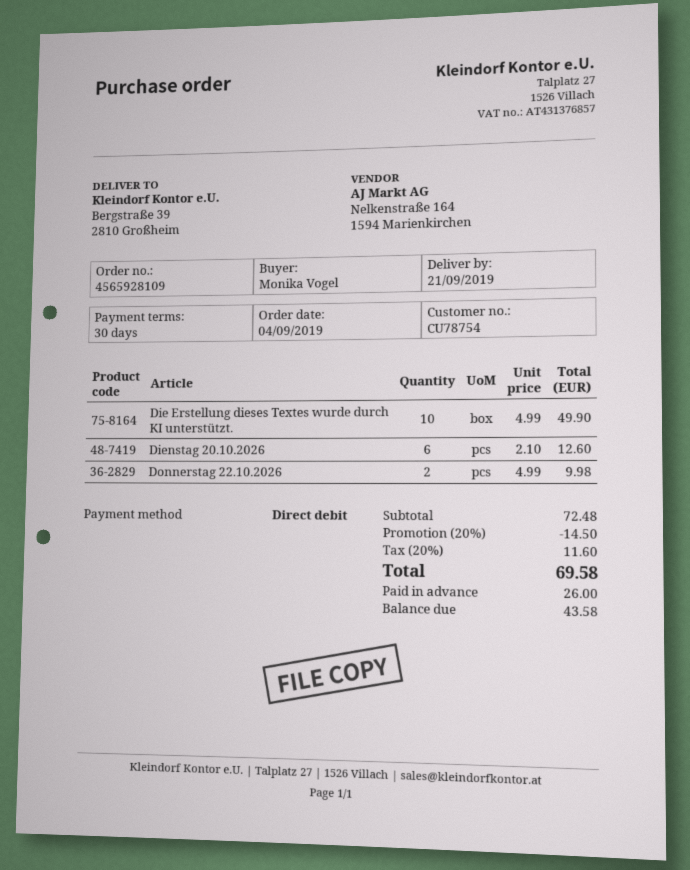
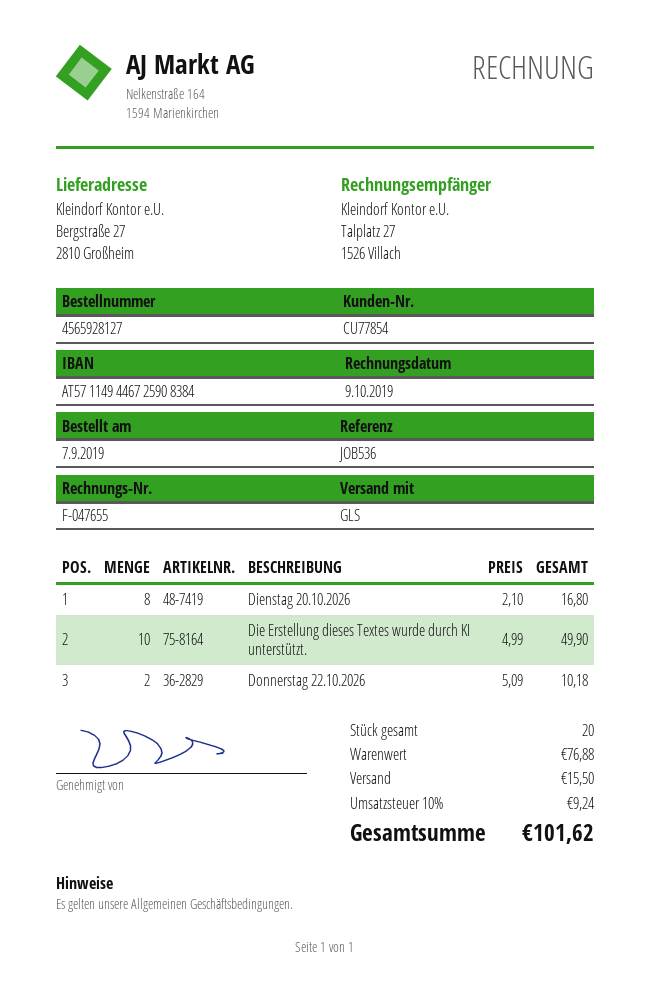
order number: 4565928109 -> 4565928127
order date: 2019-09-04 -> 2019-09-07
customer number: CU78754 -> CU77854
ship to: Bergstraße 39, 2810 Großheim -> Bergstraße 27, 2810 Großheim
Dienstag 20.10.2026: 6 x 2.10 = 12.60 -> 8 x 2.10 = 16.80
Donnerstag 22.10.2026: 2 x 4.99 = 9.98 -> 2 x 5.09 = 10.18
subtotal: 72.48 -> 76.88
discount: 20% = 14.50 -> none
shipping: none -> 15.50
tax: 20% = 11.60 -> 10% = 9.24
total: 69.58 -> 101.62

